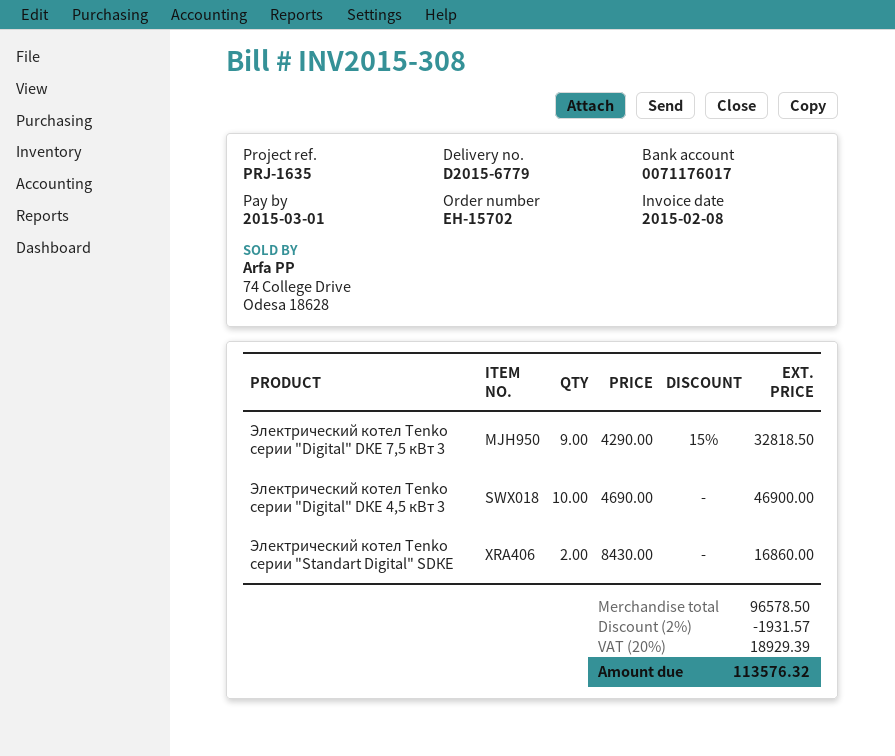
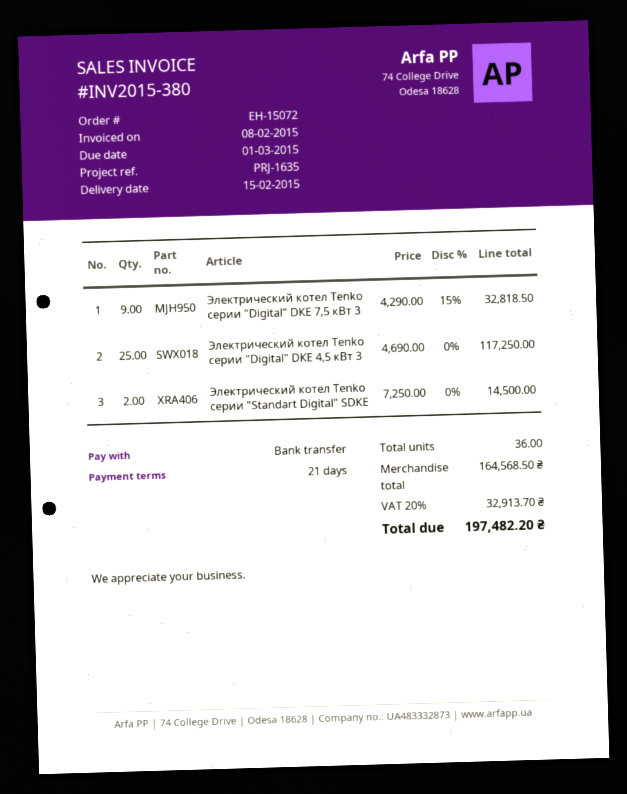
order number: EH-15702 -> EH-15072
invoice number: INV2015-308 -> INV2015-380
Электрический котел Tenko серии "Digital" DКЕ 4,5 кВт 3: 10 x 4690.00 = 46900.00 -> 25 x 4690.00 = 117250.00
Электрический котел Tenko серии "Standart Digital" SDКЕ: 2 x 8430.00 = 16860.00 -> 2 x 7250.00 = 14500.00
subtotal: 96578.50 -> 164568.50
discount: 2% = 1931.57 -> none
tax: 20% = 18929.39 -> 20% = 32913.70
total: 113576.32 -> 197482.20

